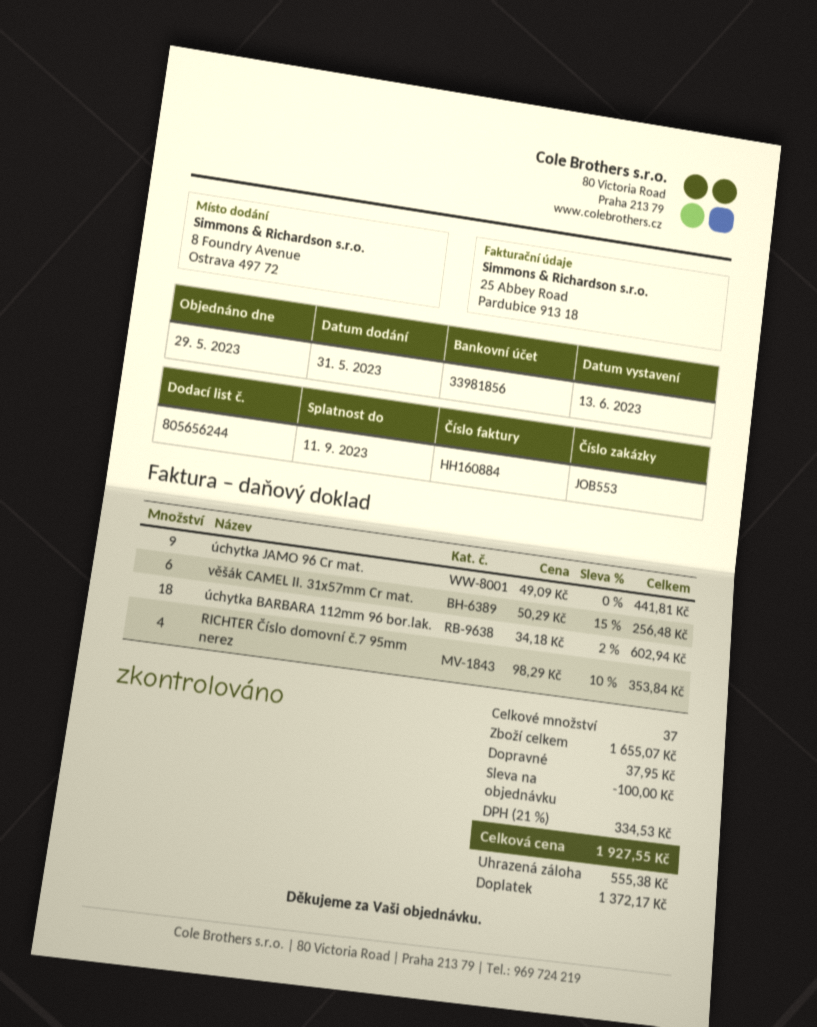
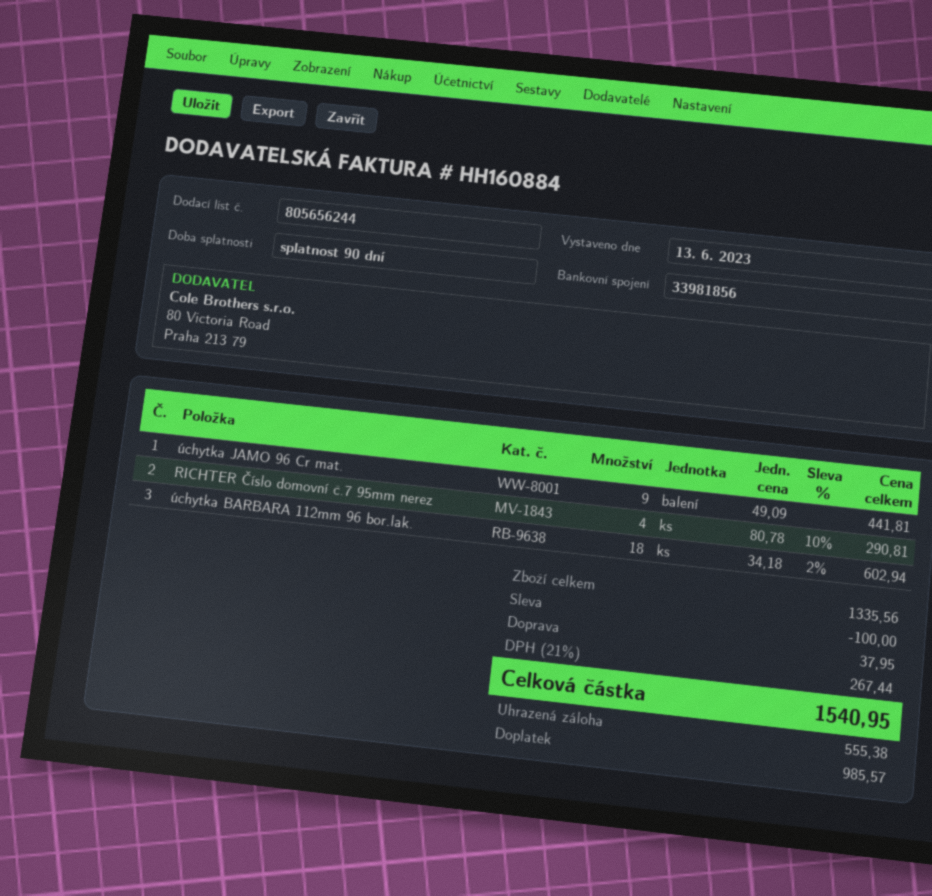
věšák CAMEL II. 31x57mm Cr mat.: 6 x 50.29 - 15% = 256.48 -> none
RICHTER Číslo domovní č.7 95mm nerez: 4 x 98.29 - 10% = 353.84 -> 4 x 80.78 - 10% = 290.81
subtotal: 1655.07 -> 1335.56
tax: 21% = 334.53 -> 21% = 267.44
total: 1927.55 -> 1540.95
balance: 1372.17 -> 985.57

